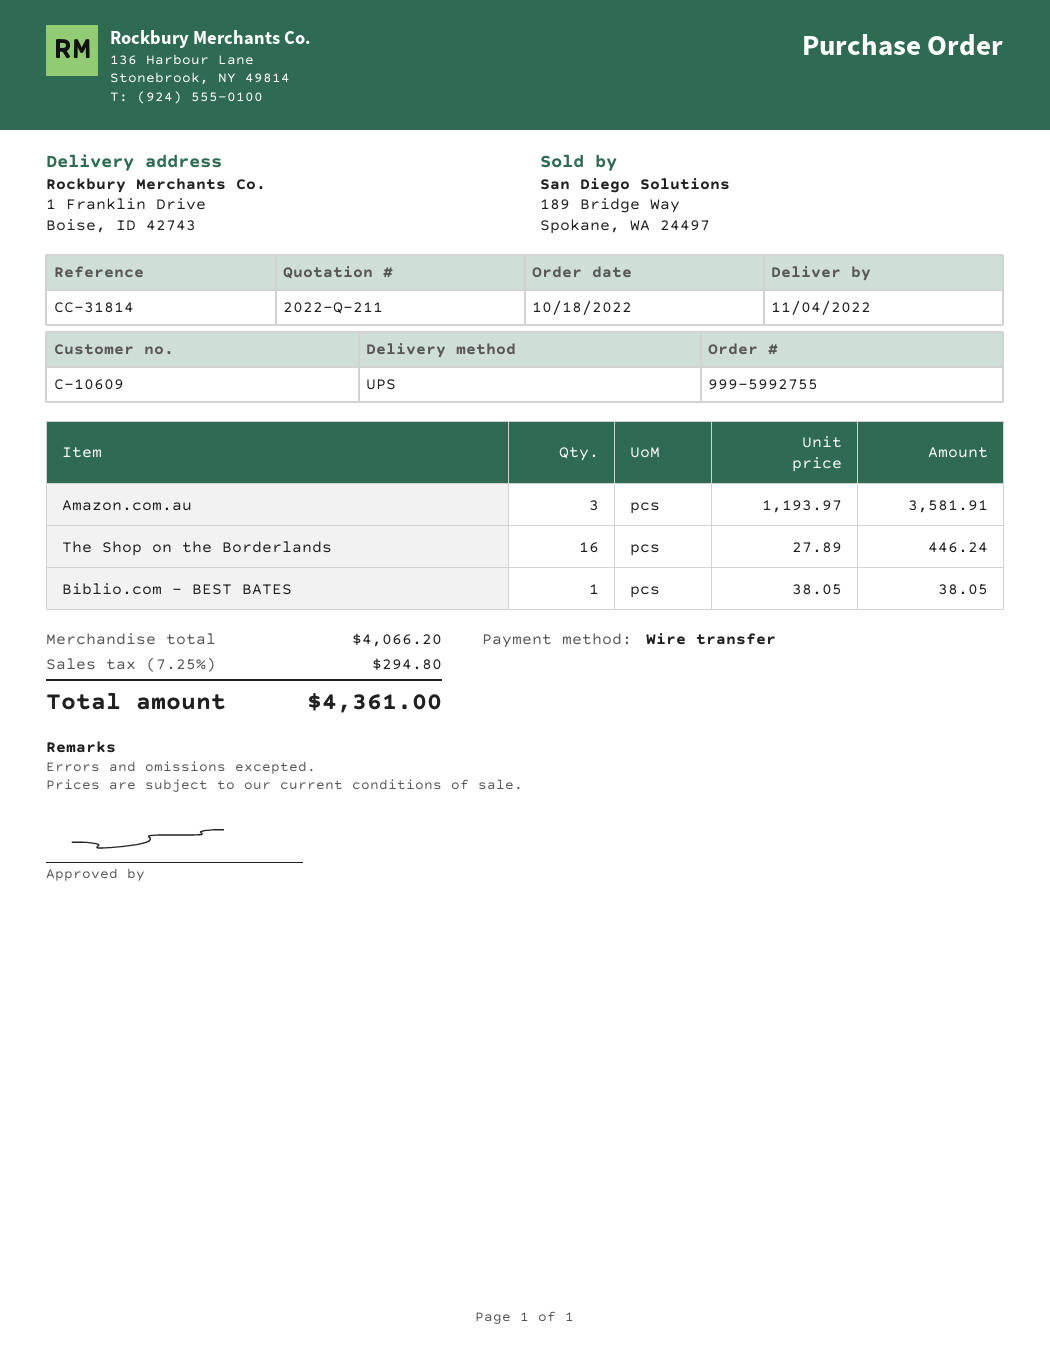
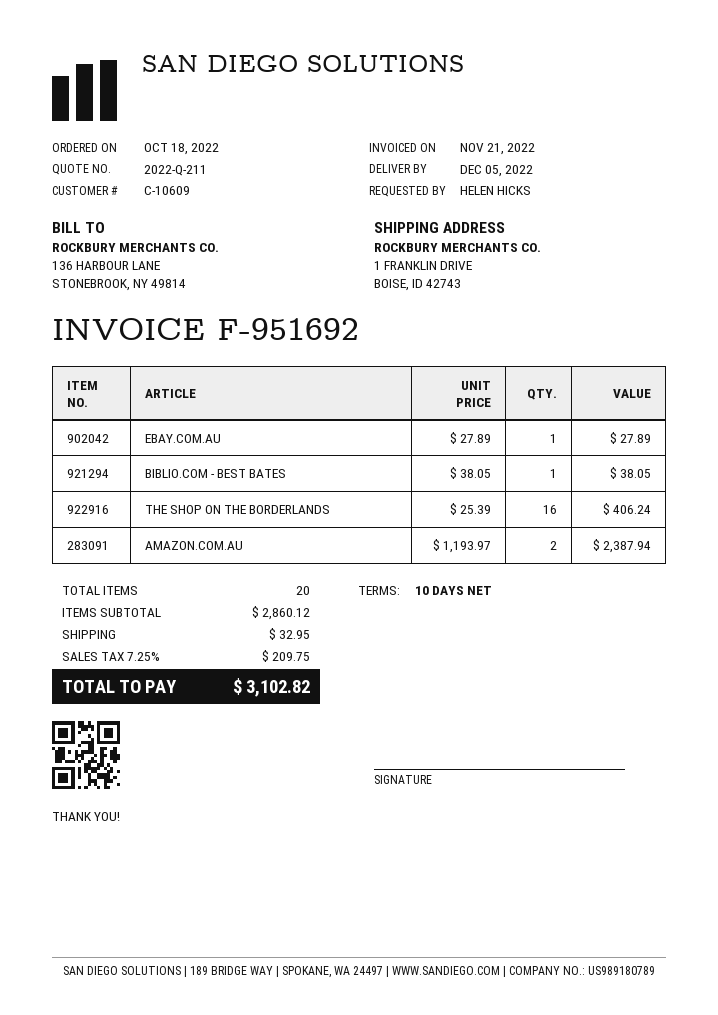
delivery date: 2022-11-04 -> 2022-12-05
Amazon.com.au: 3 x 1193.97 = 3581.91 -> 2 x 1193.97 = 2387.94
The Shop on the Borderlands: 16 x 27.89 = 446.24 -> 16 x 25.39 = 406.24
EBAY.COM.AU: none -> 1 x 27.89 = 27.89
subtotal: 4066.20 -> 2860.12
shipping: none -> 32.95
tax: 7.25% = 294.80 -> 7.25% = 209.75
total: 4361.00 -> 3102.82

